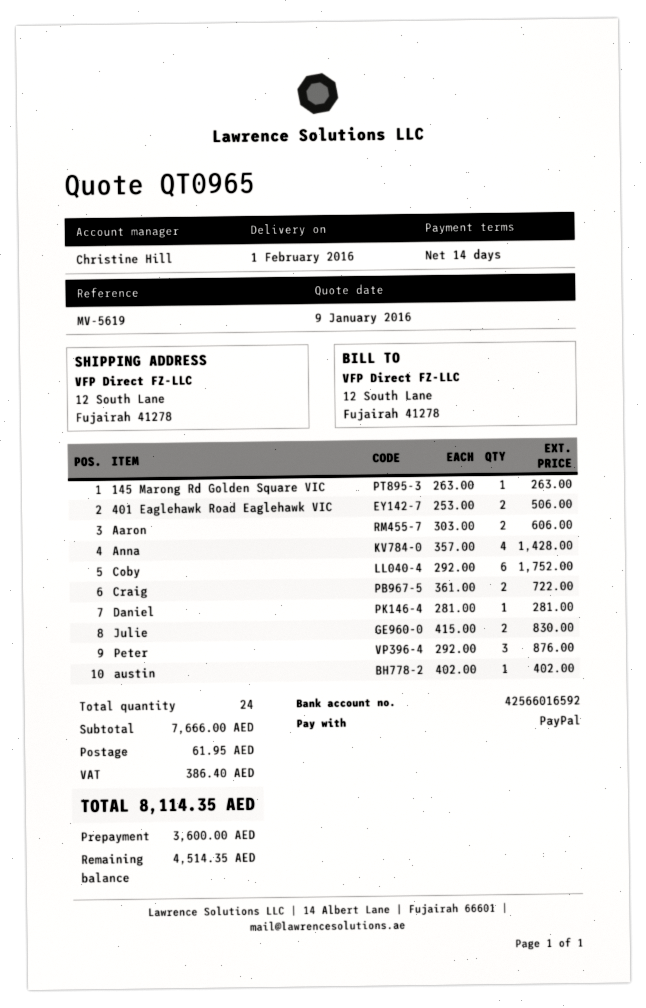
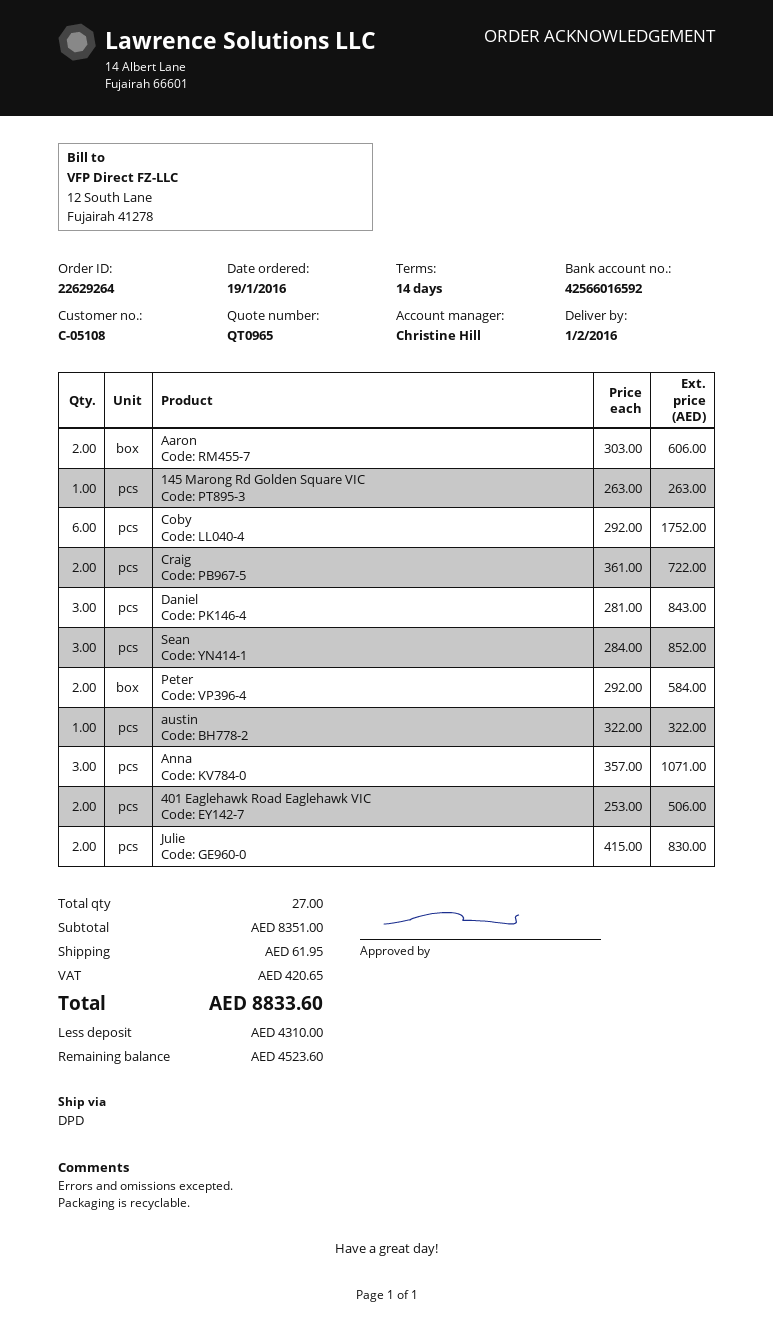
Anna: 4 x 357.00 = 1428.00 -> 3 x 357.00 = 1071.00
Daniel: 1 x 281.00 = 281.00 -> 3 x 281.00 = 843.00
Peter: 3 x 292.00 = 876.00 -> 2 x 292.00 = 584.00
austin: 1 x 402.00 = 402.00 -> 1 x 322.00 = 322.00
Sean: none -> 3 x 284.00 = 852.00
total quantity: 24 -> 27
subtotal: 7666.00 -> 8351.00
tax: 386.40 -> 420.65
total: 8114.35 -> 8833.60
deposit: 3600.00 -> 4310.00
balance: 4514.35 -> 4523.60

